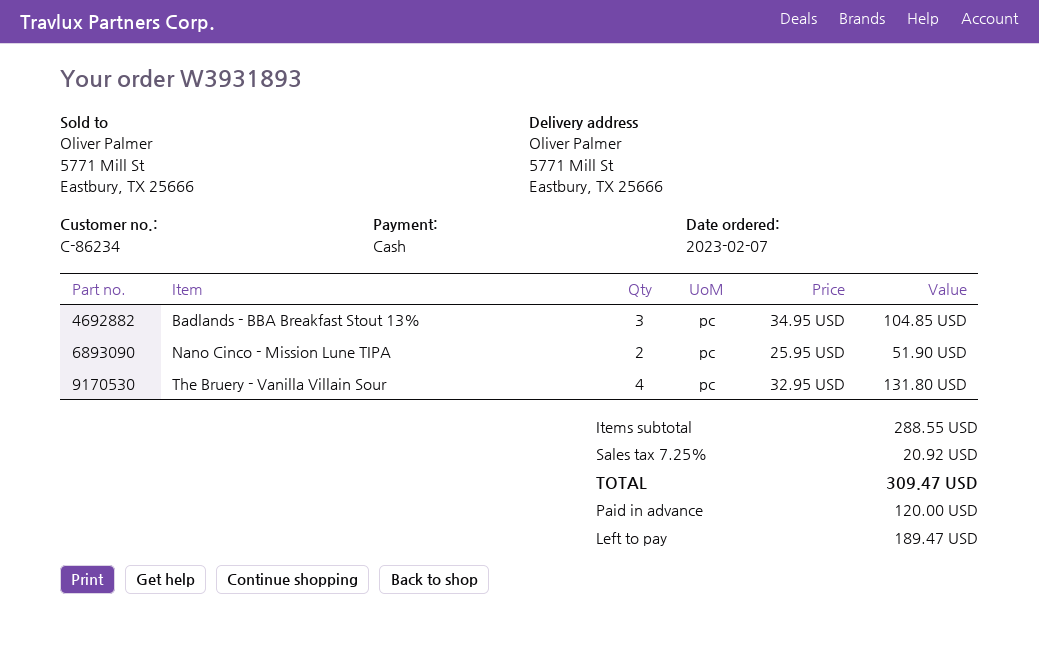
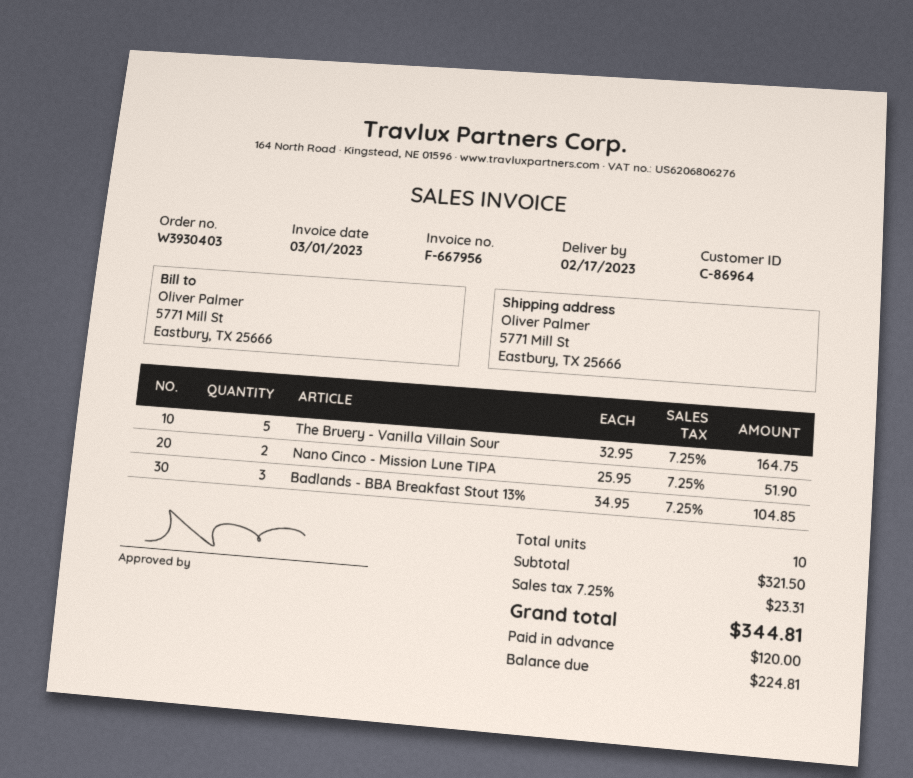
order number: W3931893 -> W3930403
customer number: C-86234 -> C-86964
The Bruery - Vanilla Villain Sour: 4 x 32.95 = 131.80 -> 5 x 32.95 = 164.75
subtotal: 288.55 -> 321.50
tax: 7.25% = 20.92 -> 7.25% = 23.31
total: 309.47 -> 344.81
balance: 189.47 -> 224.81

